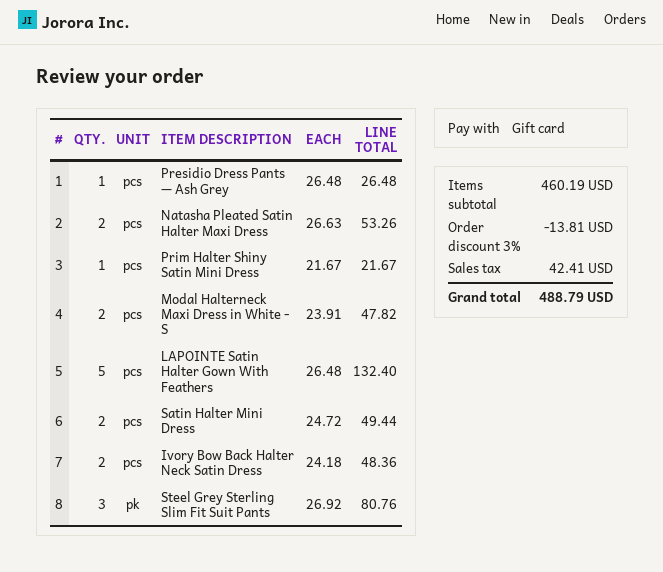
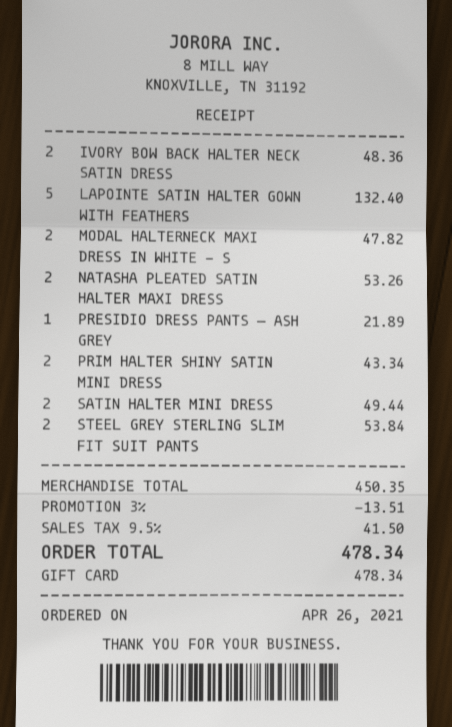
Presidio Dress Pants — Ash Grey: 1 for 26.48 -> 1 for 21.89
Prim Halter Shiny Satin Mini Dress: 1 for 21.67 -> 2 for 43.34
Steel Grey Sterling Slim Fit Suit Pants: 3 for 80.76 -> 2 for 53.84
subtotal: 460.19 -> 450.35
discount: 3% = 13.81 -> 3% = 13.51
tax: 42.41 -> 41.50
total: 488.79 -> 478.34

